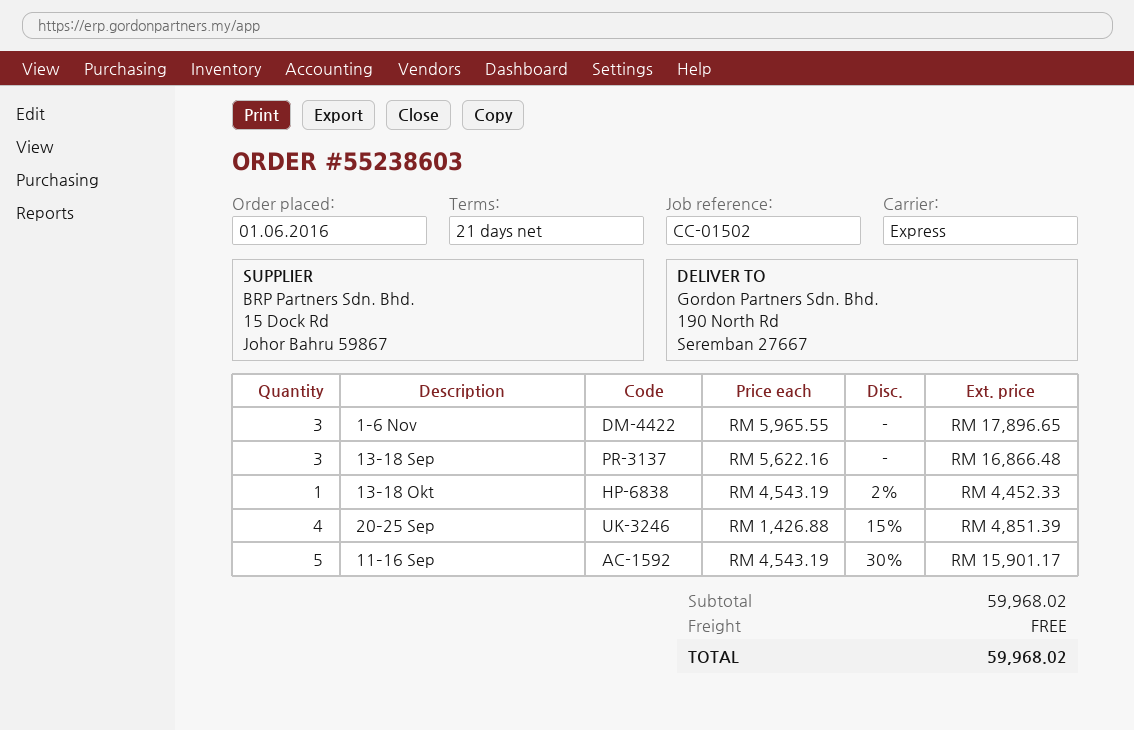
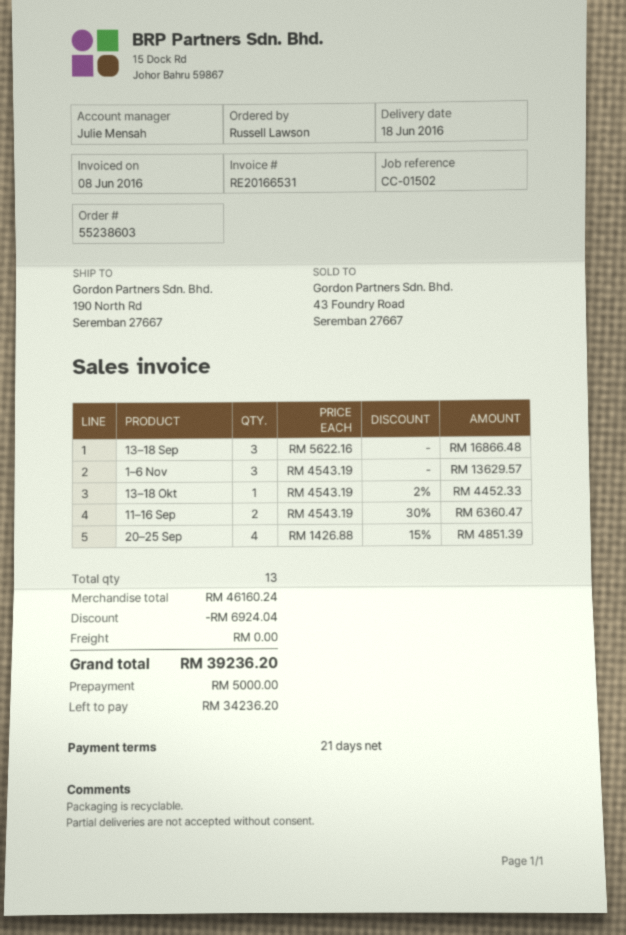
1–6 Nov: 3 x 5965.55 = 17896.65 -> 3 x 4543.19 = 13629.57
11–16 Sep: 5 x 4543.19 - 30% = 15901.17 -> 2 x 4543.19 - 30% = 6360.47
subtotal: 59968.02 -> 46160.24
discount: none -> 6924.04
total: 59968.02 -> 39236.20

